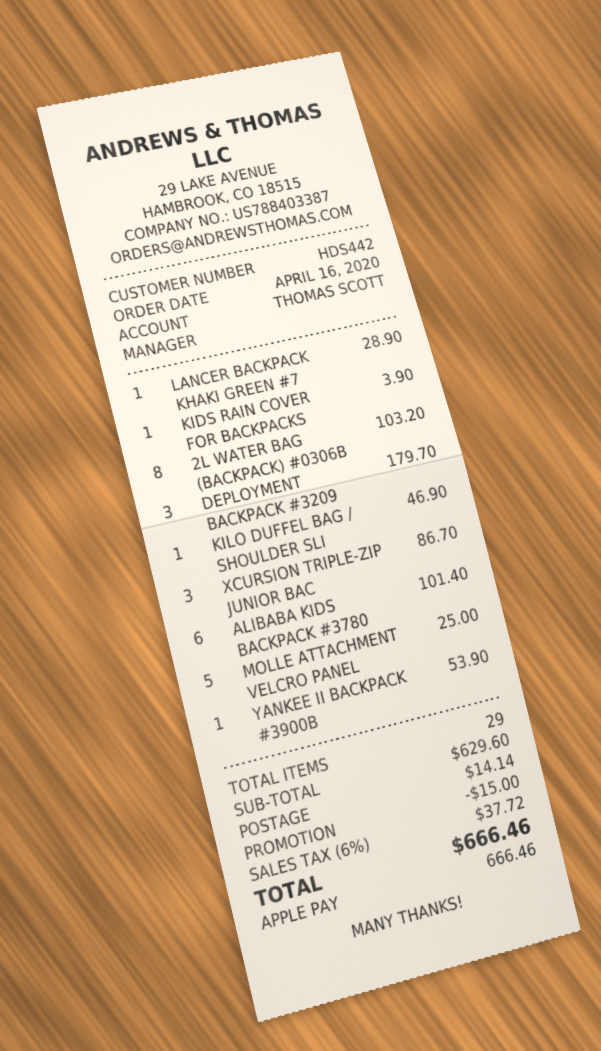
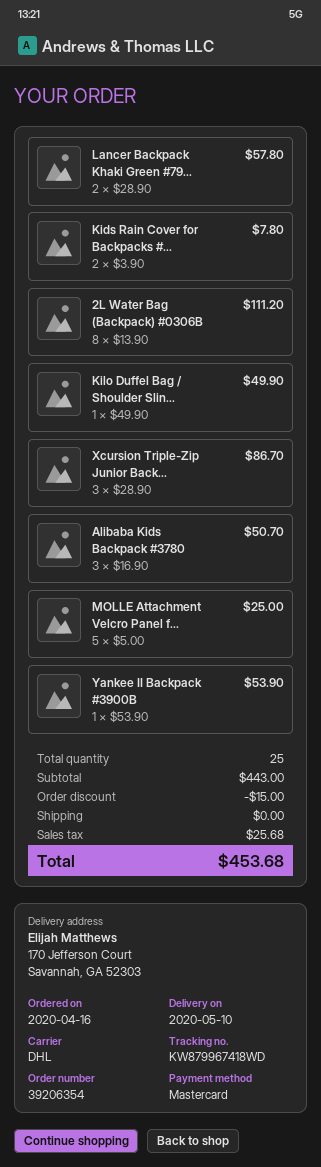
payment method: Apple Pay -> Mastercard
LANCER BACKPACK KHAKI GREEN #7: 1 for 28.90 -> 2 for 57.80
KIDS RAIN COVER FOR BACKPACKS: 1 for 3.90 -> 2 for 7.80
2L WATER BAG (BACKPACK) #0306B: 8 for 103.20 -> 8 for 111.20
DEPLOYMENT BACKPACK #3209: 3 for 179.70 -> none
KILO DUFFEL BAG / SHOULDER SLI: 1 for 46.90 -> 1 for 49.90
ALIBABA KIDS BACKPACK #3780: 6 for 101.40 -> 3 for 50.70
total quantity: 29 -> 25
subtotal: 629.60 -> 443.00
shipping: 14.14 -> 0.00
tax: 37.72 -> 25.68
total: 666.46 -> 453.68

